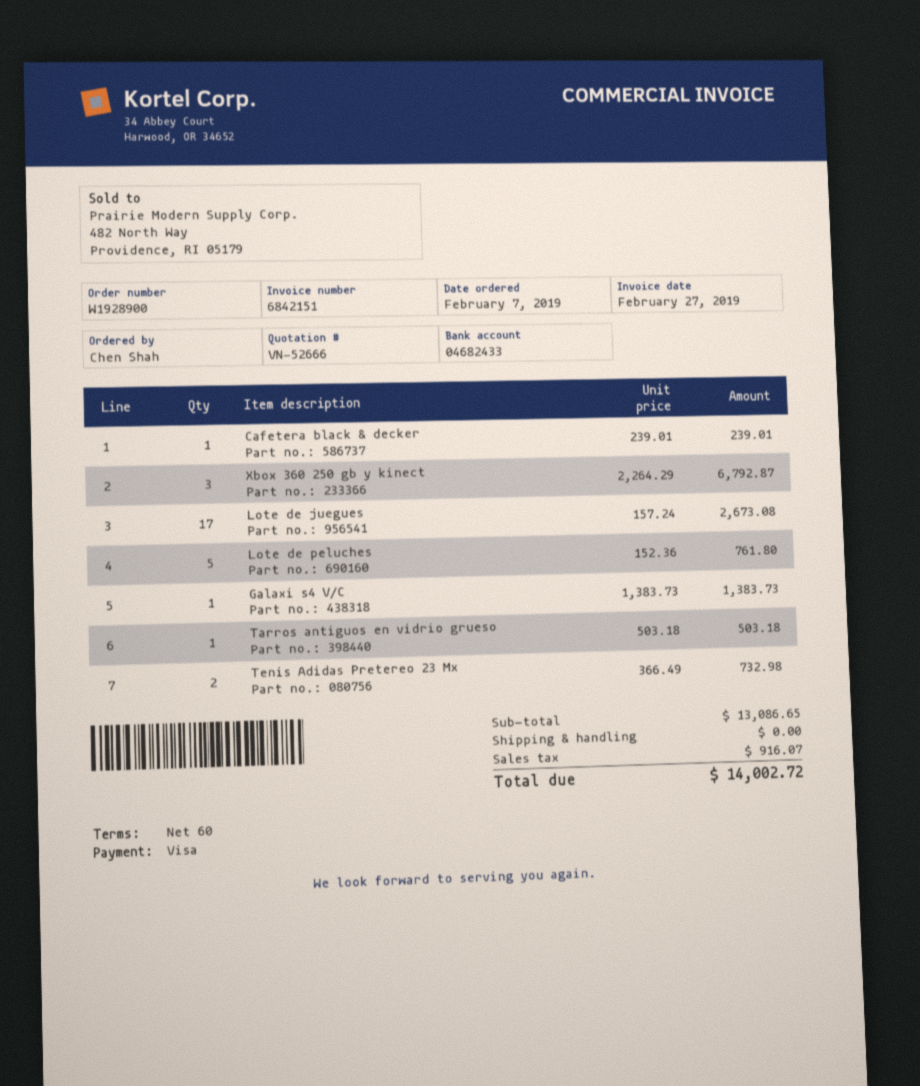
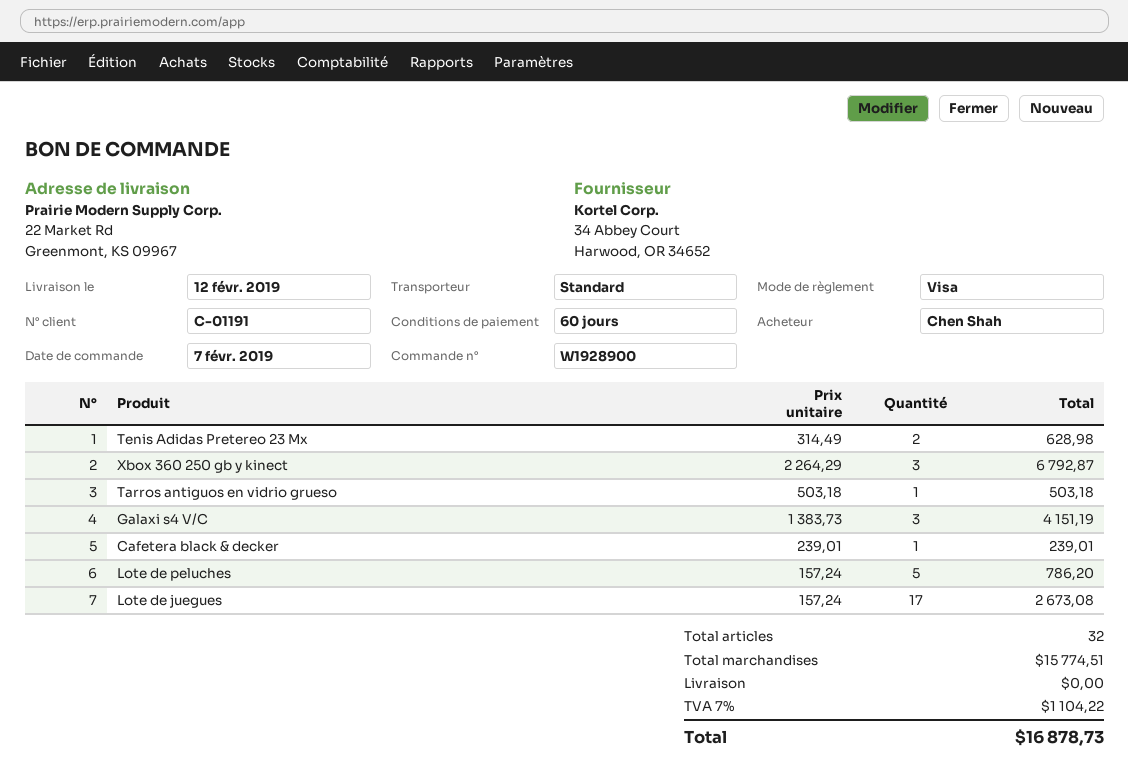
Lote de peluches: 5 x 152.36 = 761.80 -> 5 x 157.24 = 786.20
Galaxi s4 V/C: 1 x 1383.73 = 1383.73 -> 3 x 1383.73 = 4151.19
Tenis Adidas Pretereo 23 Mx: 2 x 366.49 = 732.98 -> 2 x 314.49 = 628.98
subtotal: 13086.65 -> 15774.51
tax: 916.07 -> 1104.22
total: 14002.72 -> 16878.73

